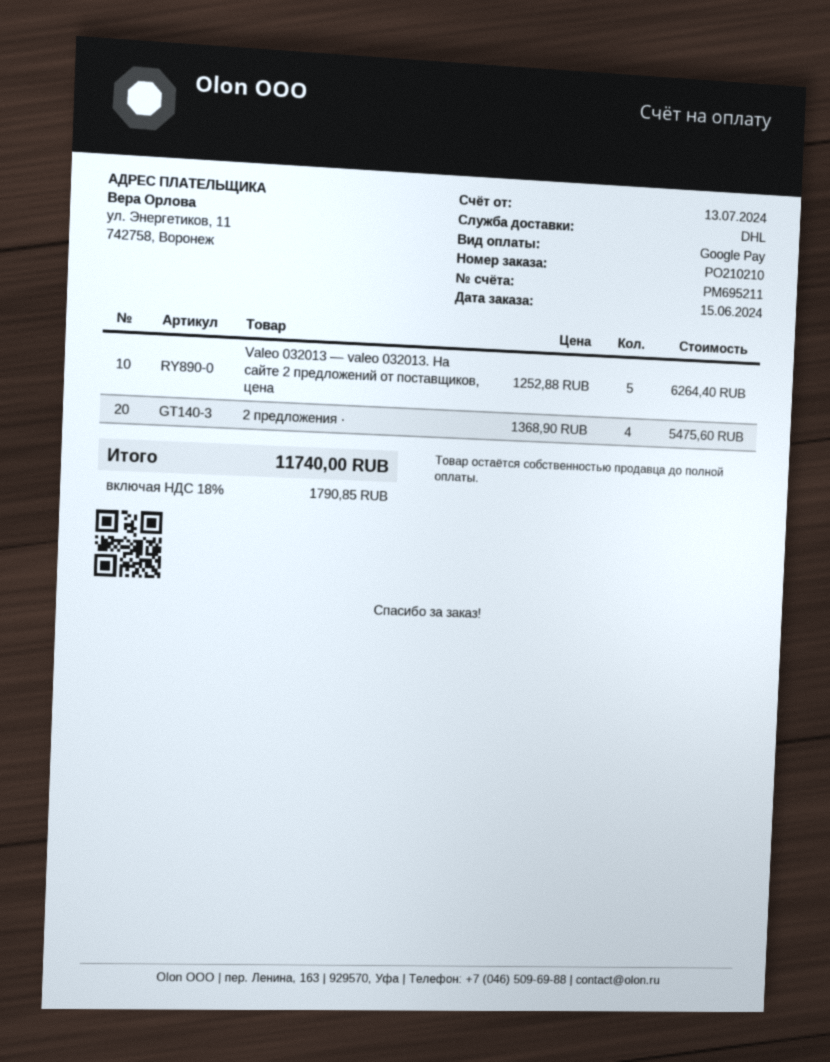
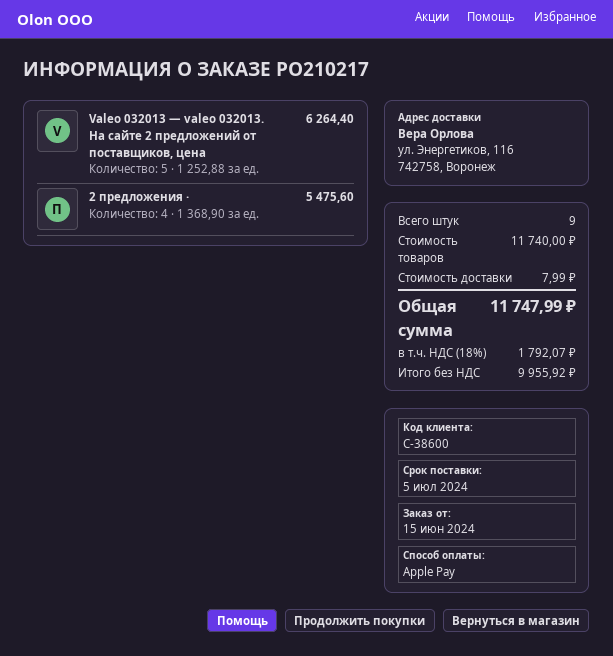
order number: PO210210 -> PO210217
payment method: Google Pay -> Apple Pay
shipping: none -> 7.99
tax: 18% = 1790.85 -> 18% = 1792.07
total: 11740.00 -> 11747.99

